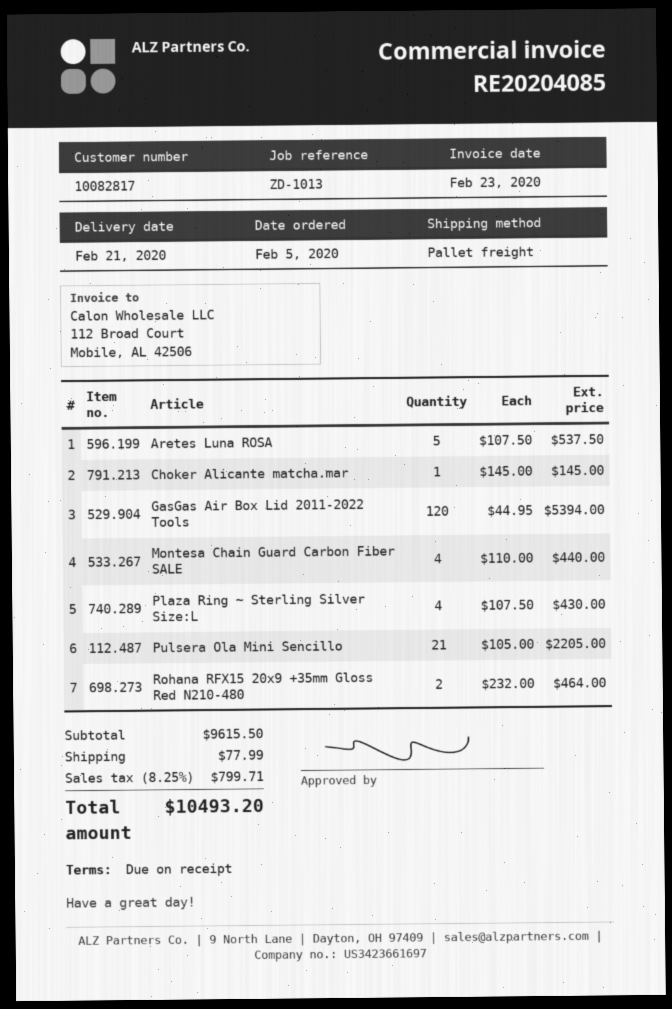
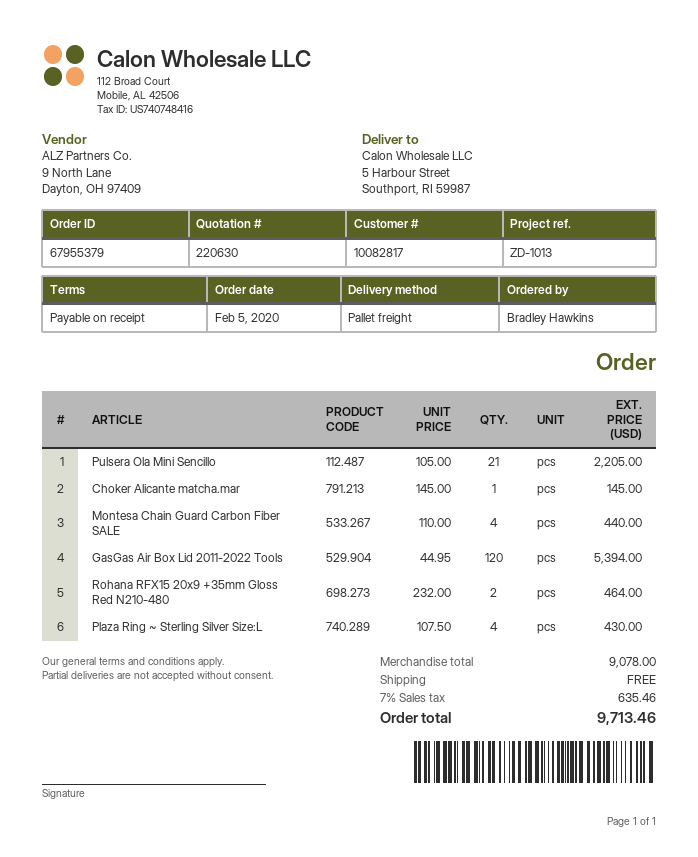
Aretes Luna ROSA: 5 x 107.50 = 537.50 -> none
subtotal: 9615.50 -> 9078.00
shipping: 77.99 -> 0.00
tax: 8.25% = 799.71 -> 7% = 635.46
total: 10493.20 -> 9713.46

